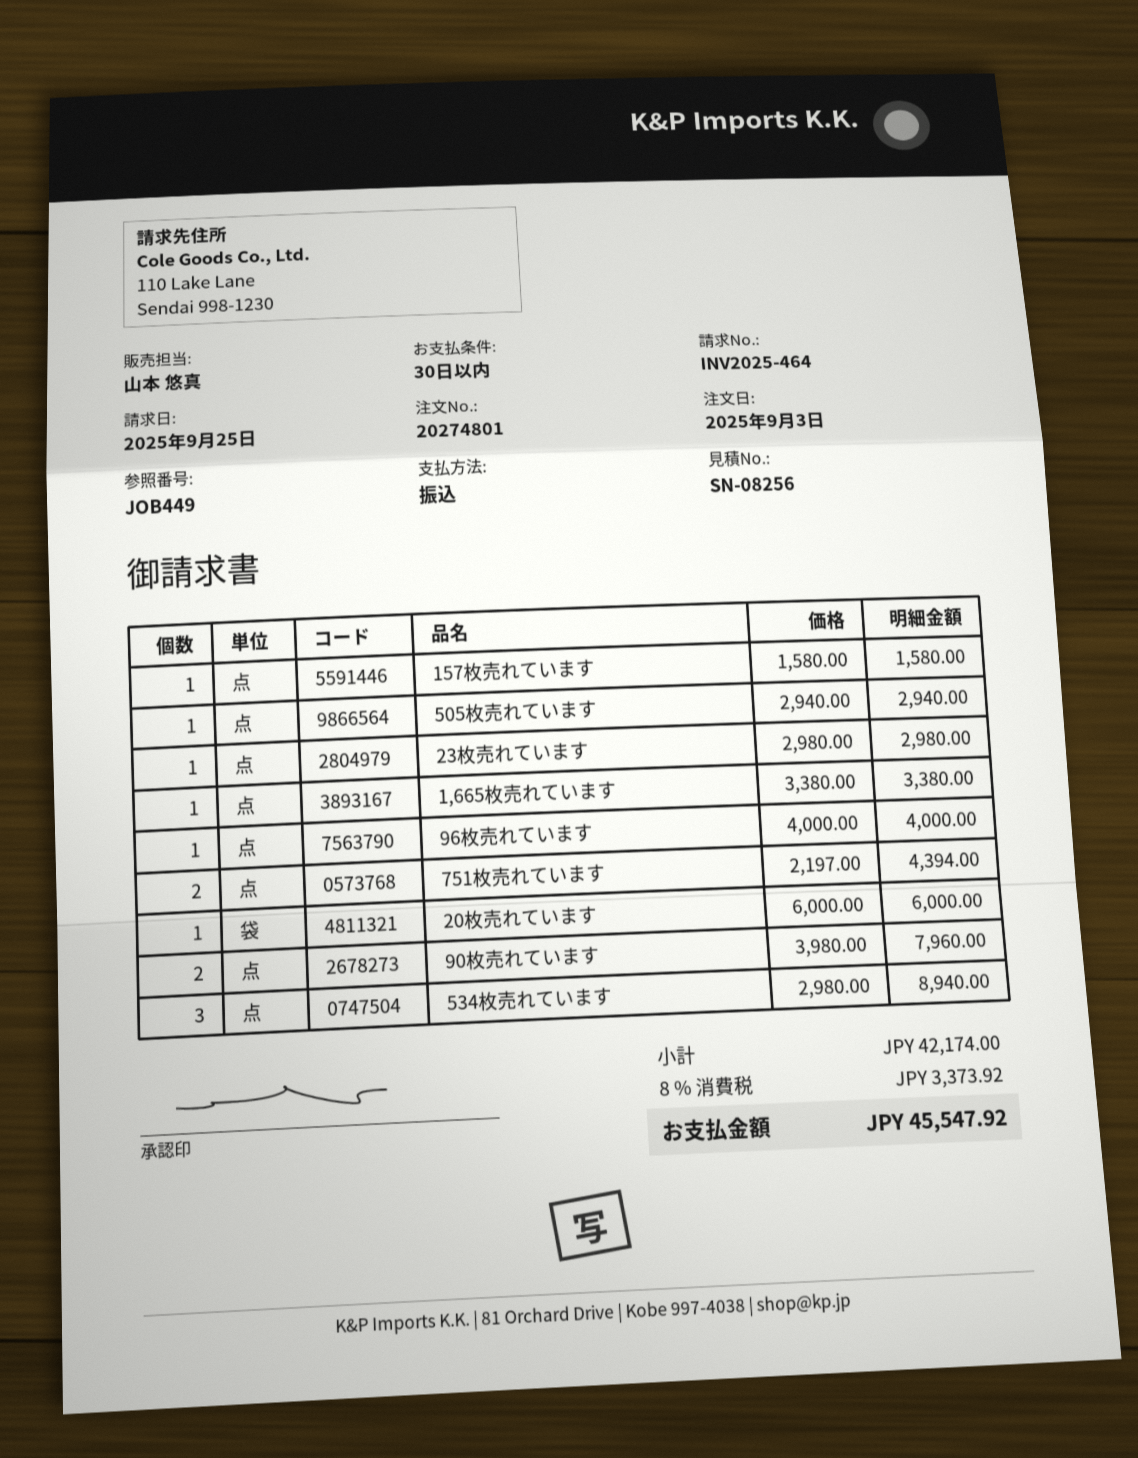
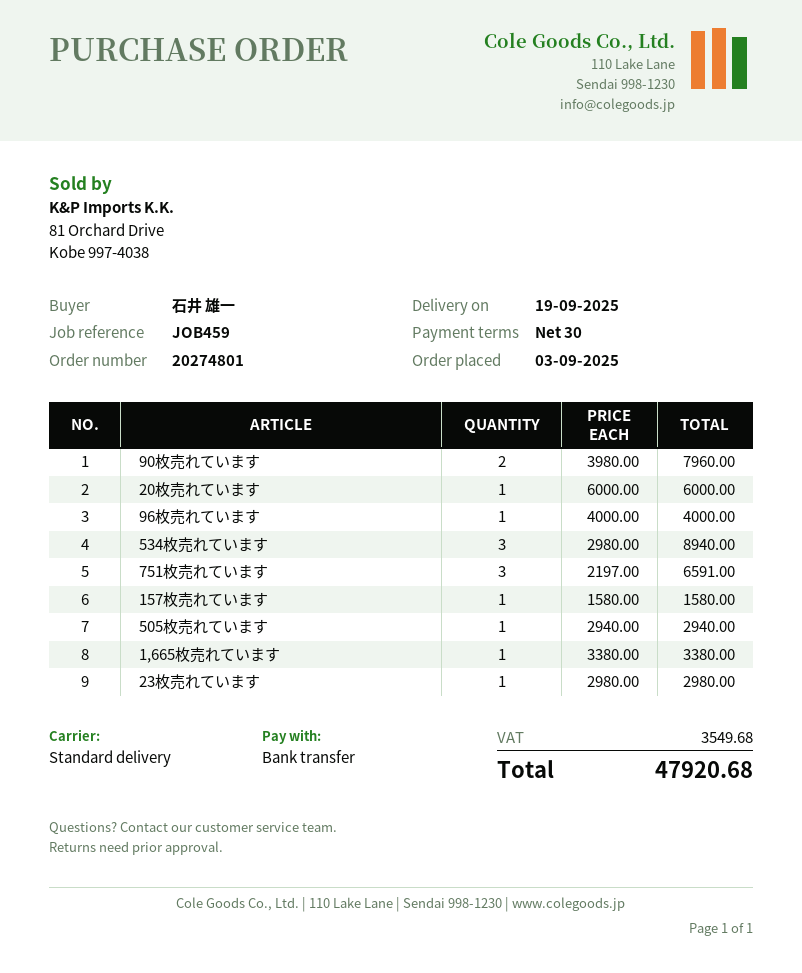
reference: JOB449 -> JOB459
751枚売れています: 2 x 2197.00 = 4394.00 -> 3 x 2197.00 = 6591.00
tax: 3373.92 -> 3549.68
total: 45547.92 -> 47920.68

